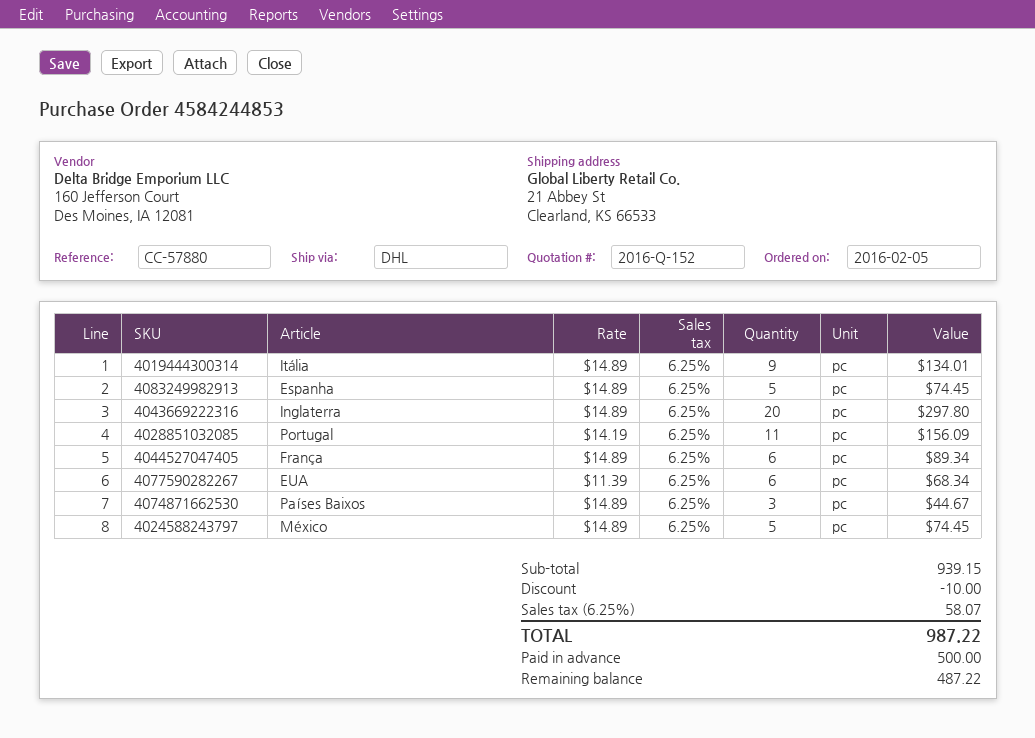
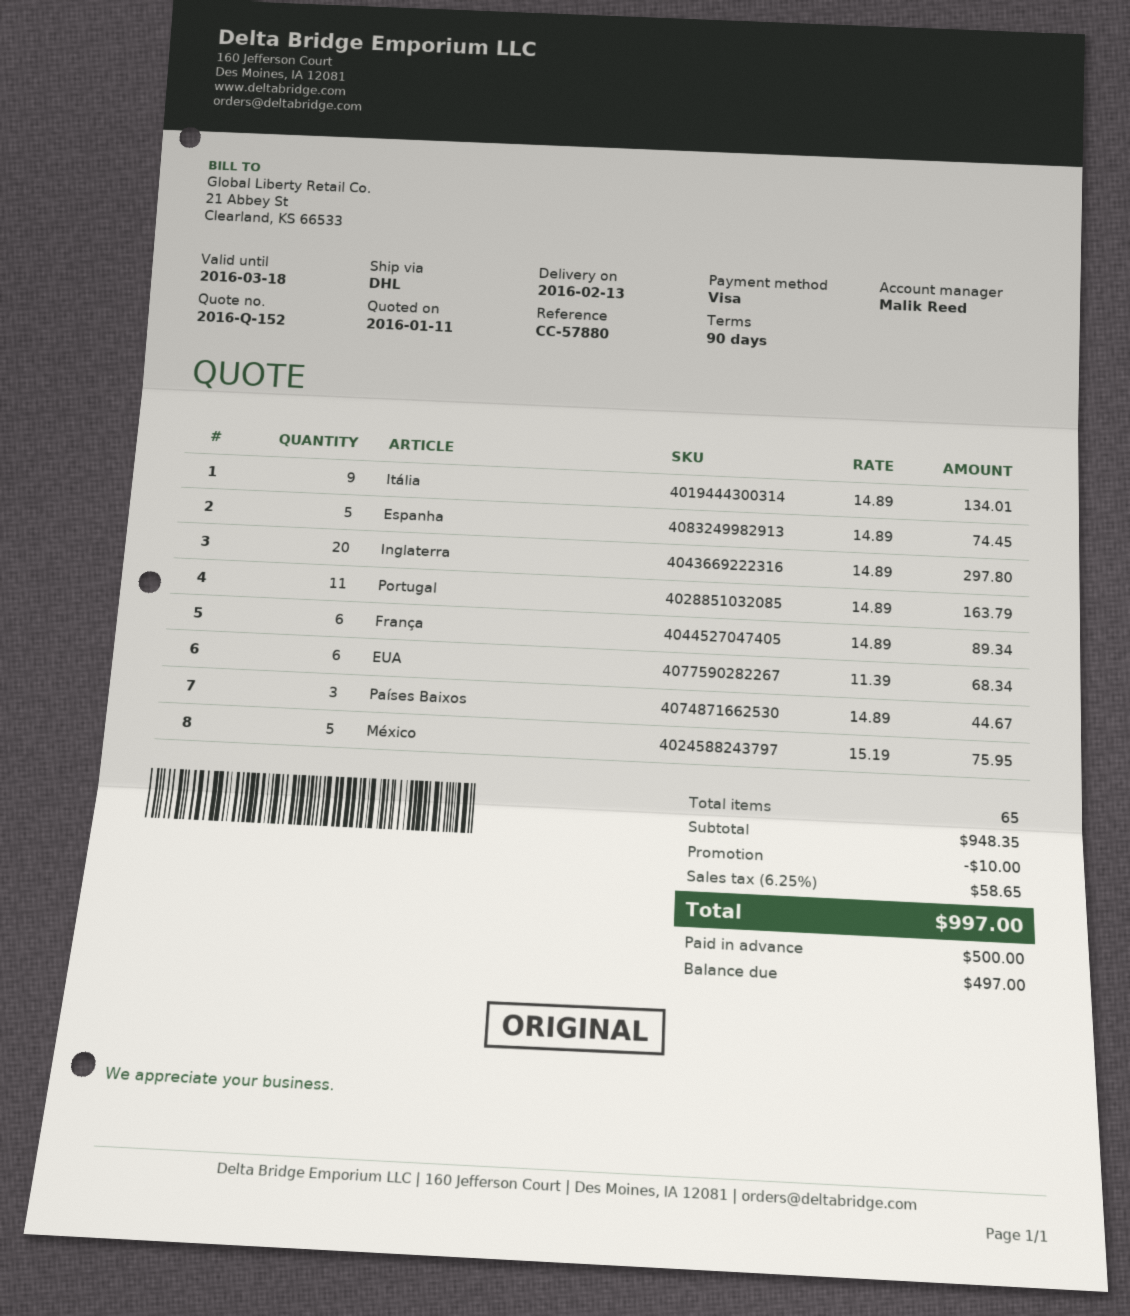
Portugal: 11 x 14.19 = 156.09 -> 11 x 14.89 = 163.79
México: 5 x 14.89 = 74.45 -> 5 x 15.19 = 75.95
subtotal: 939.15 -> 948.35
tax: 6.25% = 58.07 -> 6.25% = 58.65
total: 987.22 -> 997.00
balance: 487.22 -> 497.00

